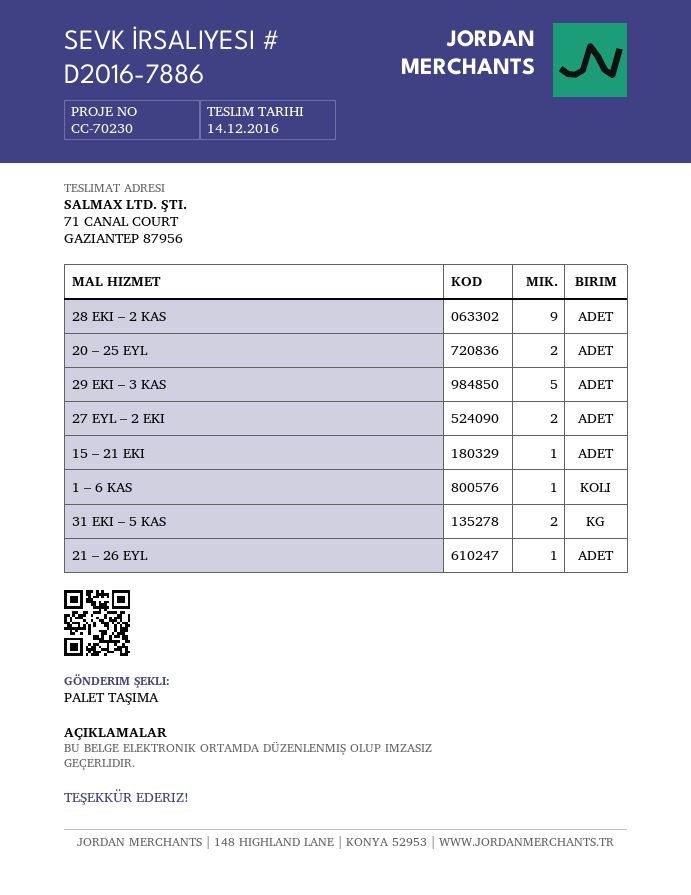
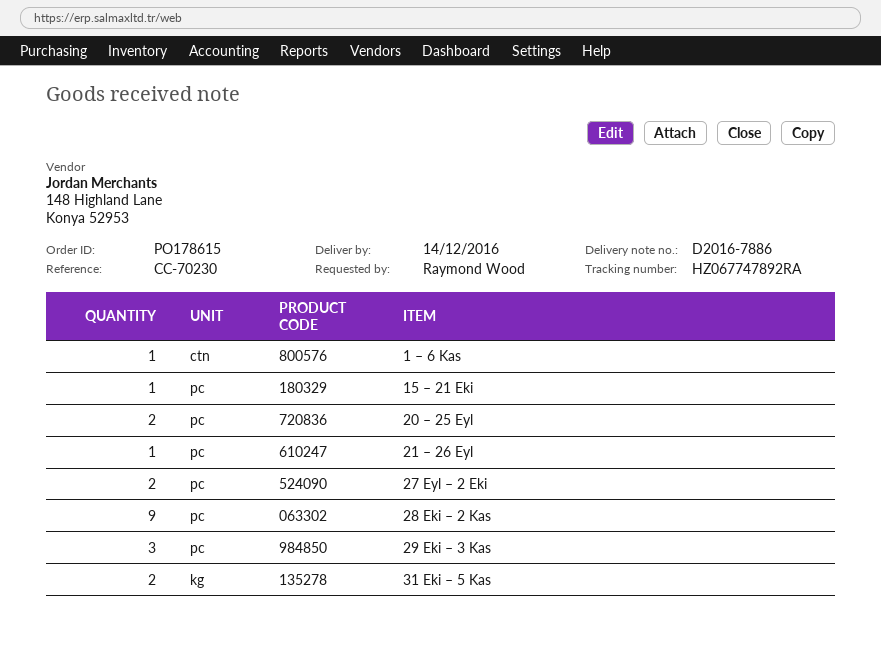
29 EKI – 3 KAS: 5 -> 3

